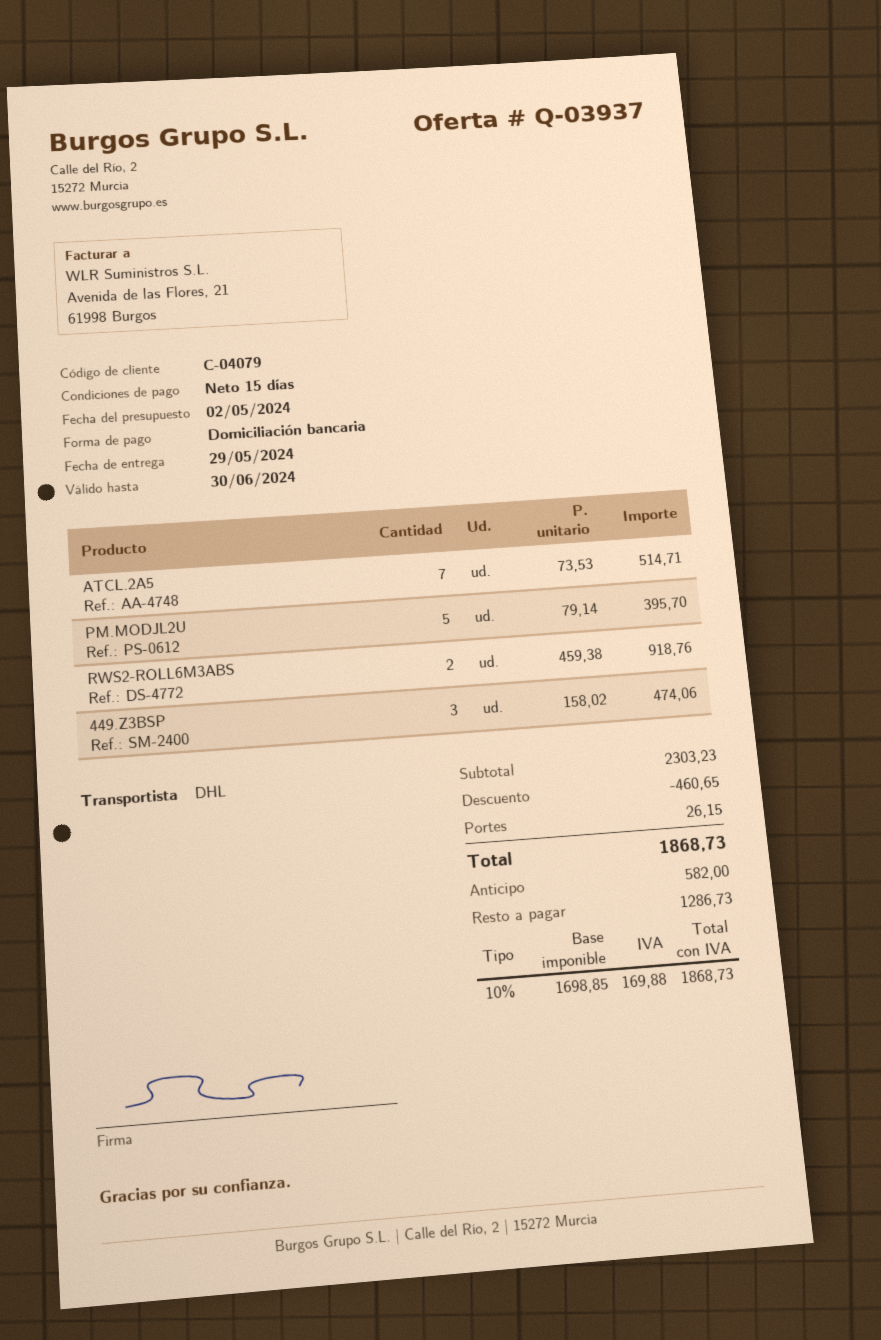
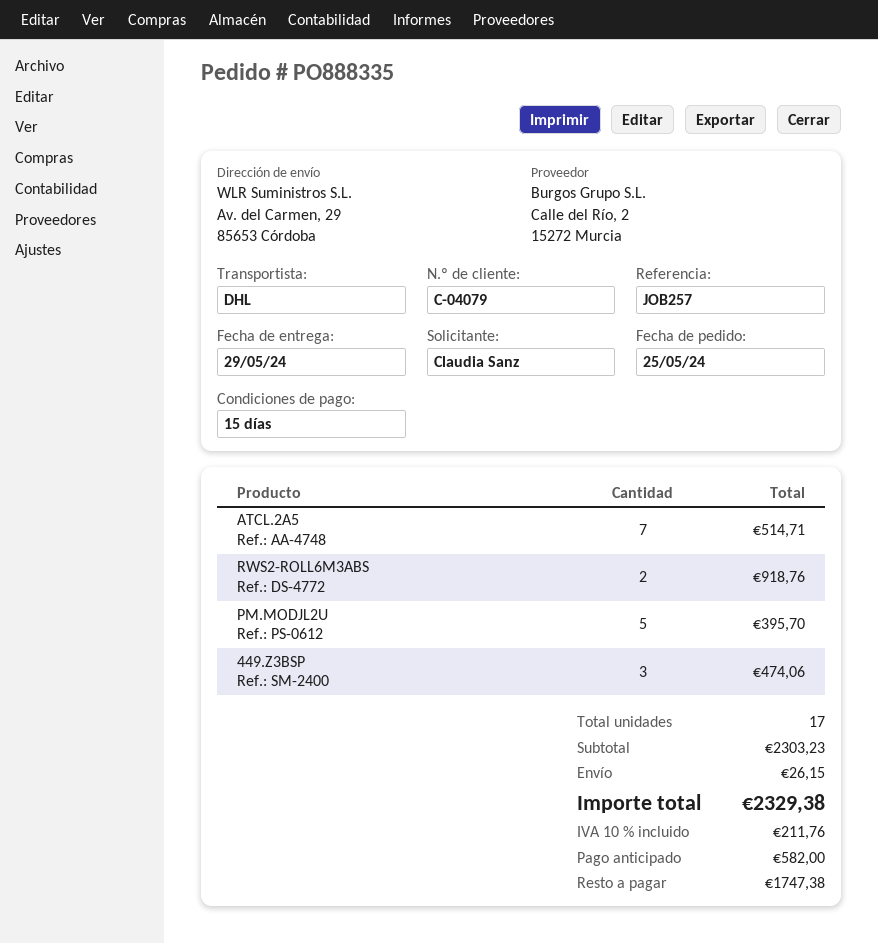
discount: 460.65 -> none
tax: 10% = 169.88 -> 10% = 211.76
total: 1868.73 -> 2329.38
balance: 1286.73 -> 1747.38

